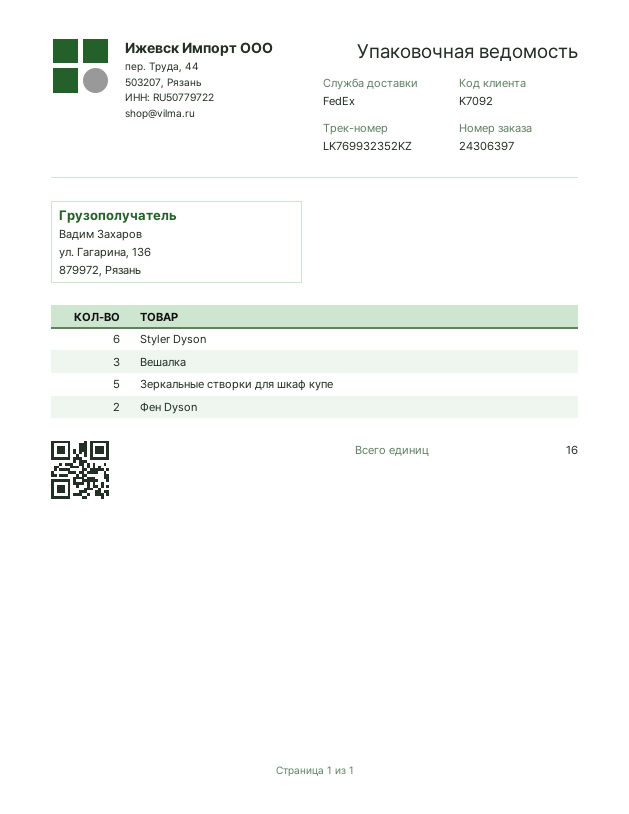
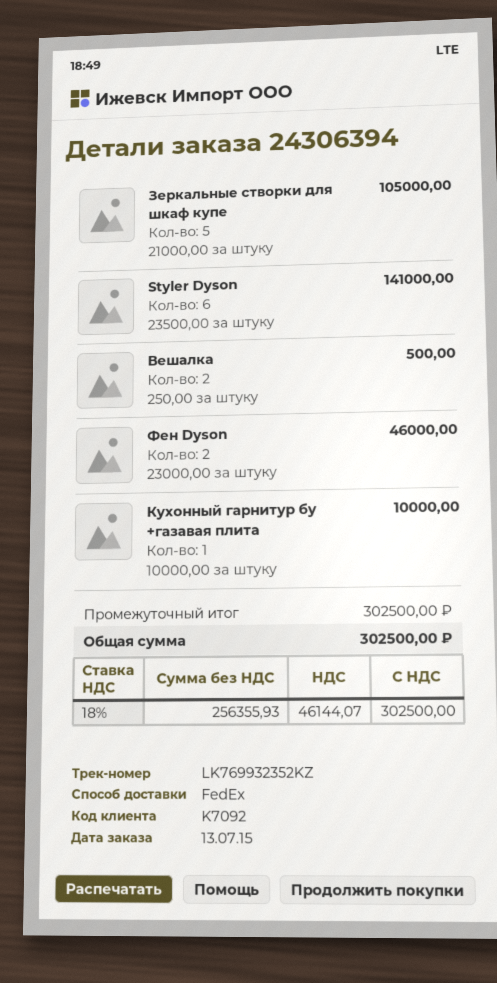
order number: 24306397 -> 24306394
Вешалка: 3 -> 2
Кухонный гарнитур бу +газавая плита: none -> 1

